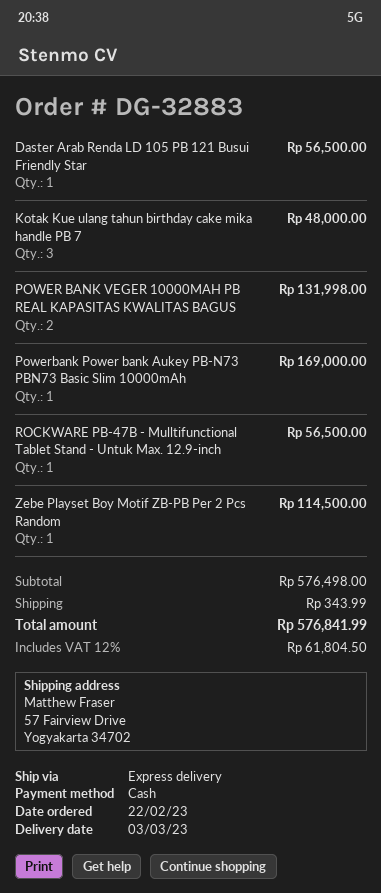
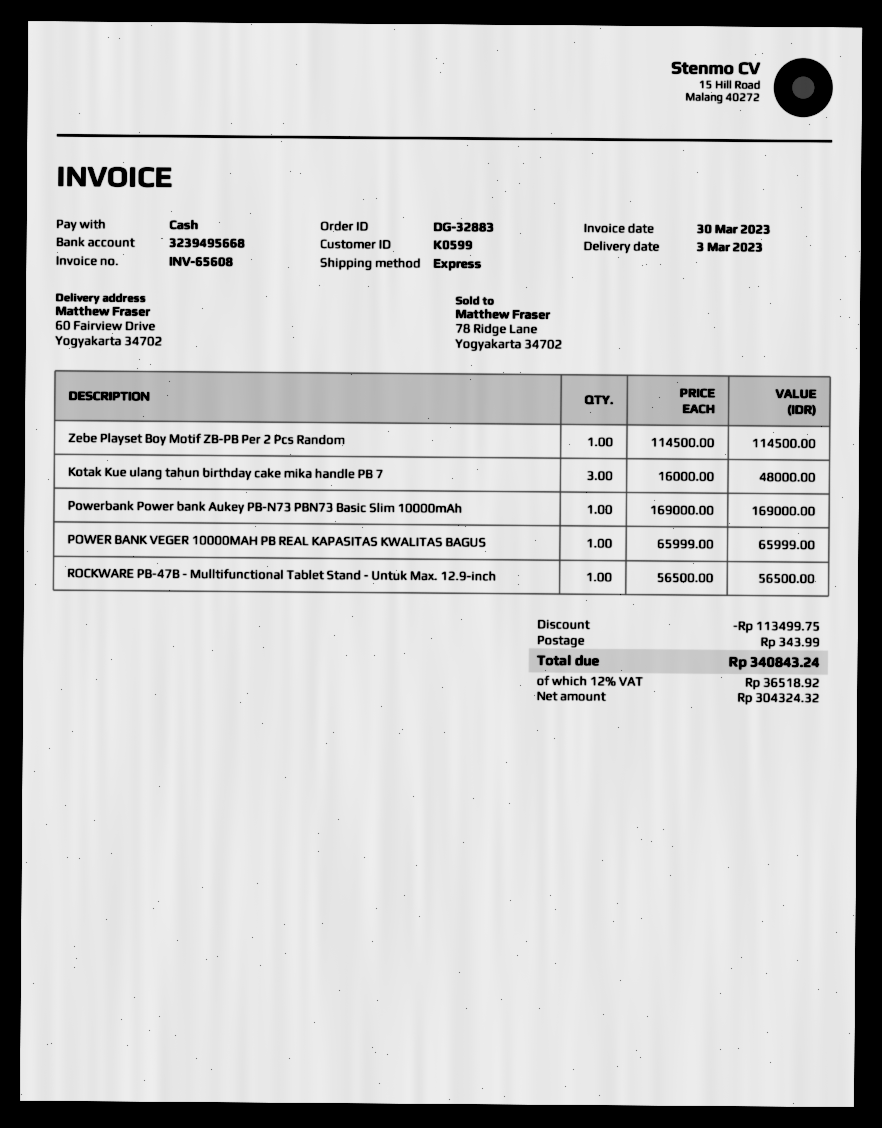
ship to: 57 Fairview Drive, Yogyakarta 34702 -> 60 Fairview Drive, Yogyakarta 34702
Daster Arab Renda LD 105 PB 121 Busui Friendly Star: 1 for 56500.00 -> none
POWER BANK VEGER 10000MAH PB REAL KAPASITAS KWALITAS BAGUS: 2 for 131998.00 -> 1 for 65999.00
discount: none -> 113499.75
tax: 12% = 61804.50 -> 12% = 36518.92
total: 576841.99 -> 340843.24

